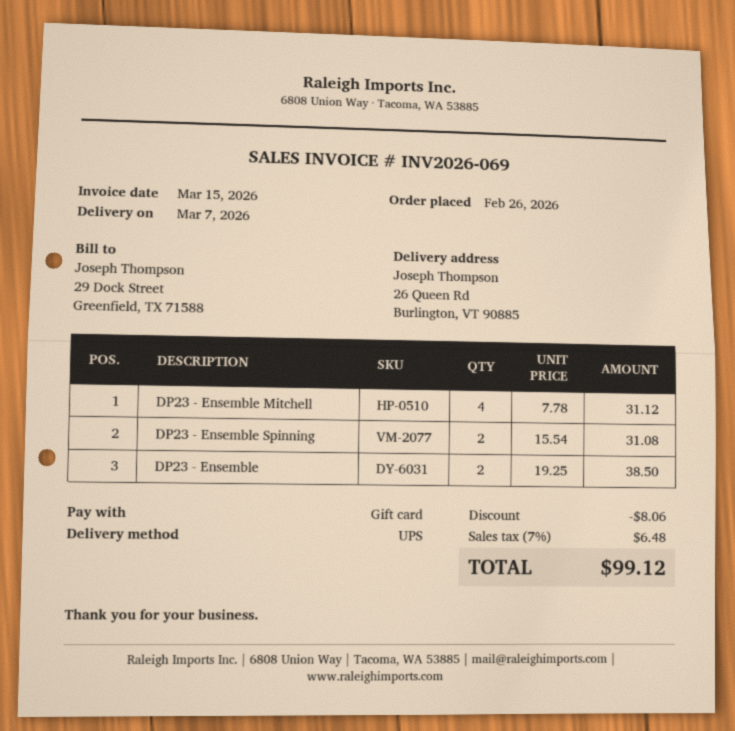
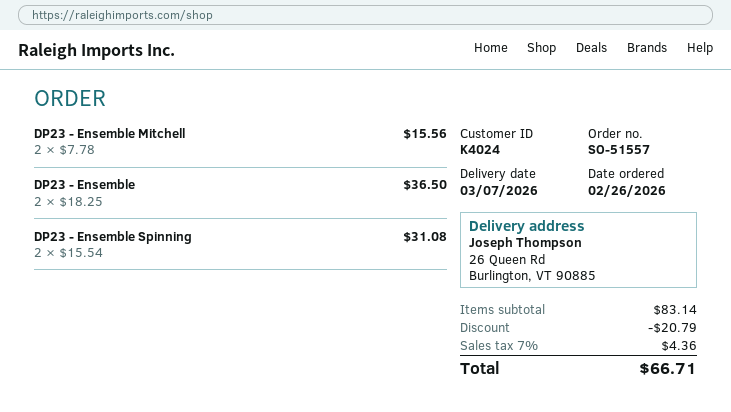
DP23 - Ensemble Mitchell: 4 x 7.78 = 31.12 -> 2 x 7.78 = 15.56
DP23 - Ensemble: 2 x 19.25 = 38.50 -> 2 x 18.25 = 36.50
discount: 8.06 -> 20.79
tax: 7% = 6.48 -> 7% = 4.36
total: 99.12 -> 66.71

